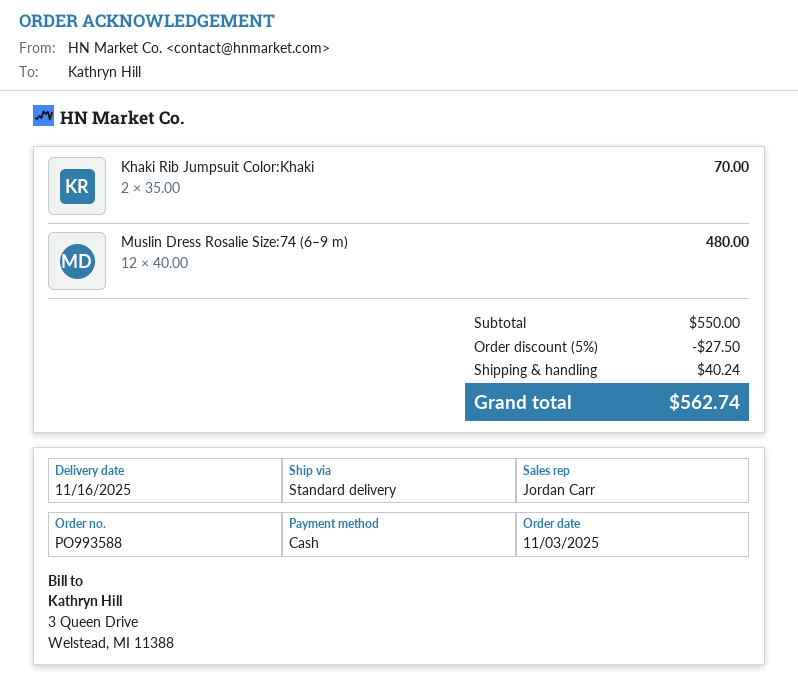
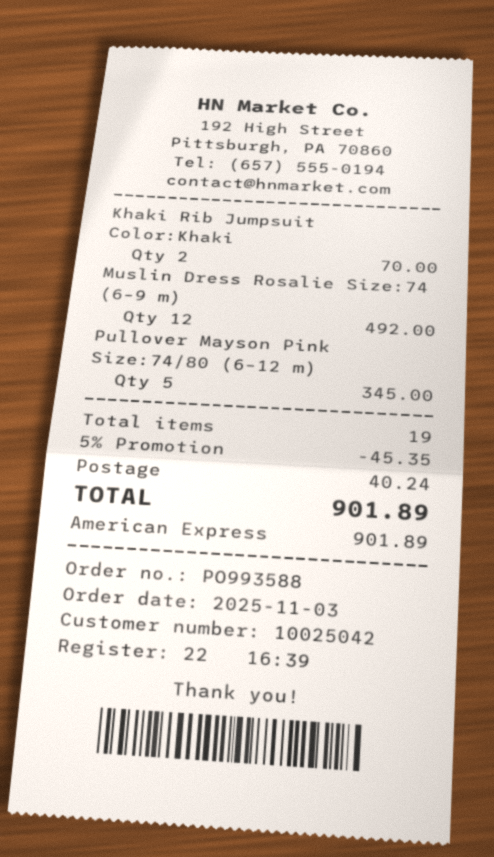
payment method: cash -> American Express
Muslin Dress Rosalie Size:74 (6–9 m): 12 for 480.00 -> 12 for 492.00
Pullover Mayson Pink Size:74/80 (6–12 m): none -> 5 for 345.00
discount: 5% = 27.50 -> 5% = 45.35
total: 562.74 -> 901.89

